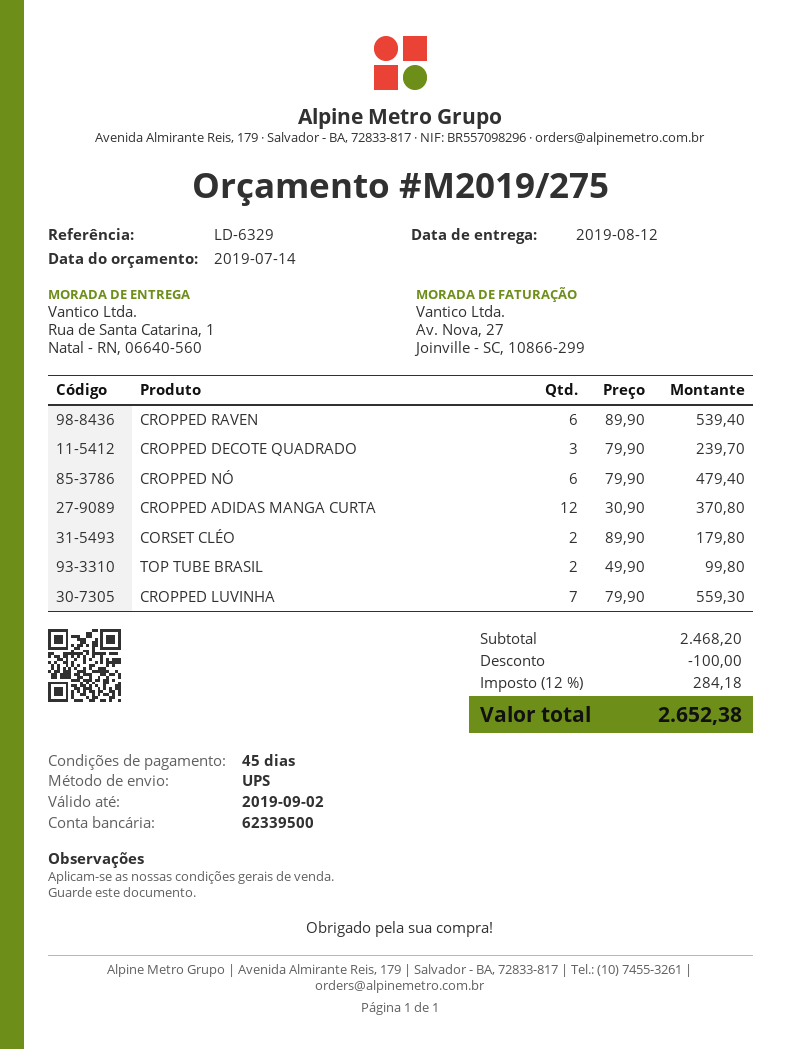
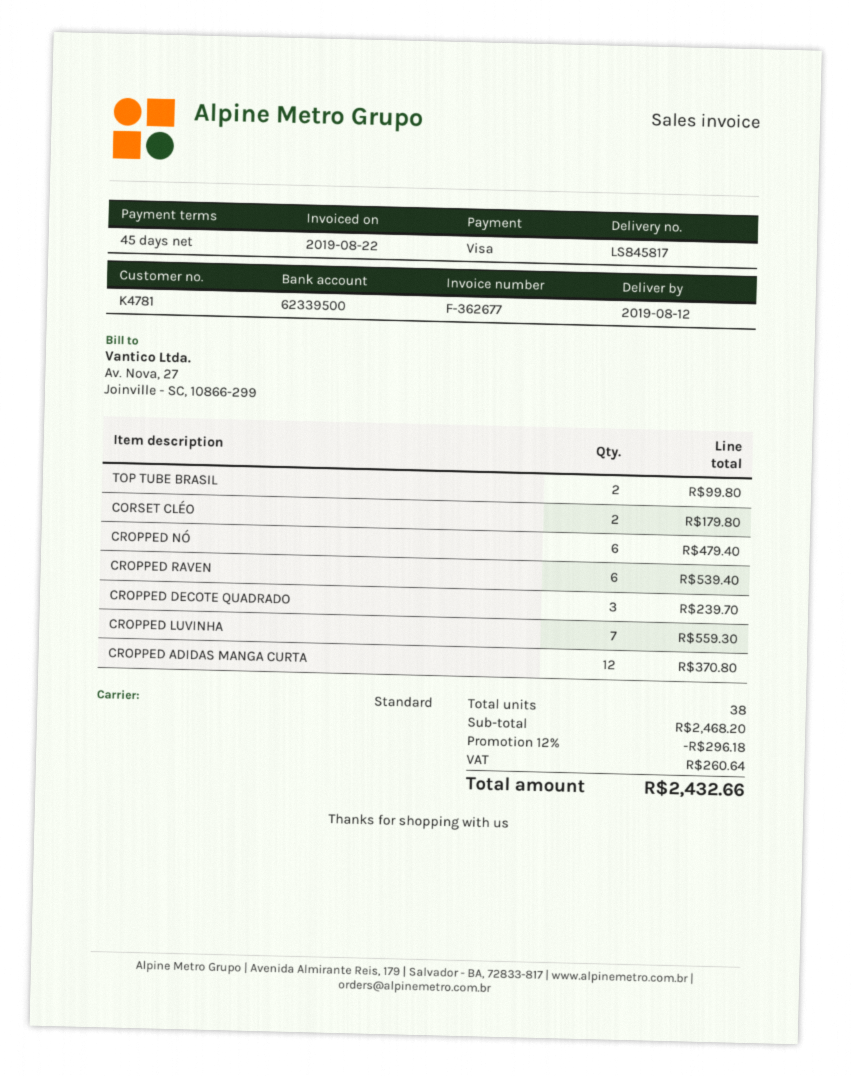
shipping method: UPS -> standard
discount: 100.00 -> 296.18
tax: 284.18 -> 260.64
total: 2652.38 -> 2432.66

